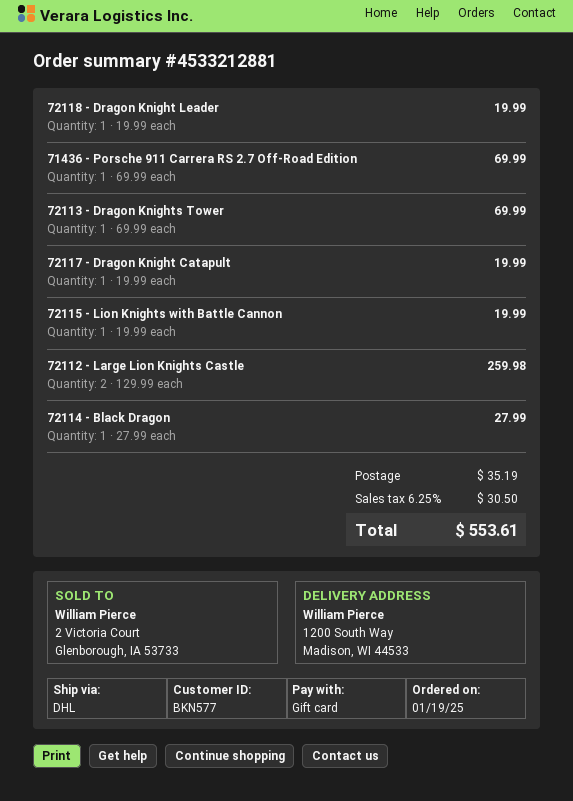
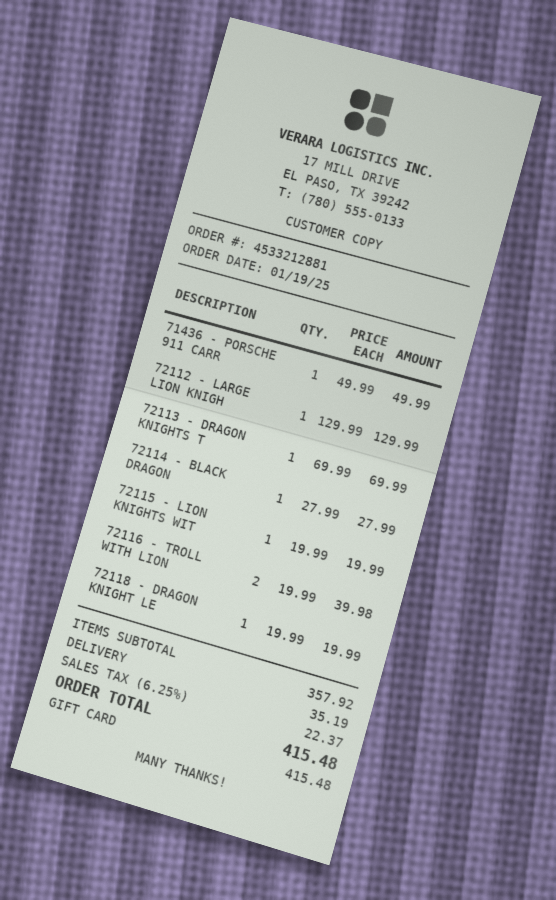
71436 - Porsche 911 Carrera RS 2.7 Off-Road Edition: 1 x 69.99 = 69.99 -> 1 x 49.99 = 49.99
72117 - Dragon Knight Catapult: 1 x 19.99 = 19.99 -> none
72112 - Large Lion Knights Castle: 2 x 129.99 = 259.98 -> 1 x 129.99 = 129.99
72116 - TROLL WITH LION: none -> 2 x 19.99 = 39.98
tax: 6.25% = 30.50 -> 6.25% = 22.37
total: 553.61 -> 415.48

